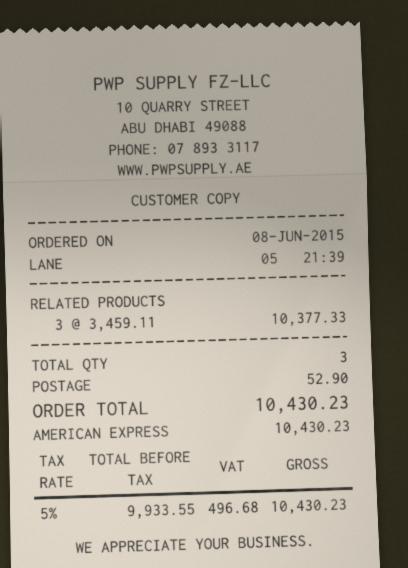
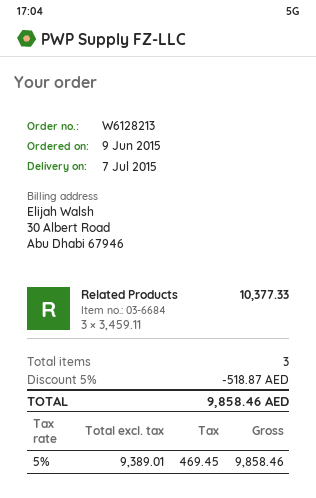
order date: 2015-06-08 -> 2015-06-09
discount: none -> 5% = 518.87
shipping: 52.90 -> none
net: 9933.55 -> 9389.01
tax: 5% = 496.68 -> 5% = 469.45
total: 10430.23 -> 9858.46

